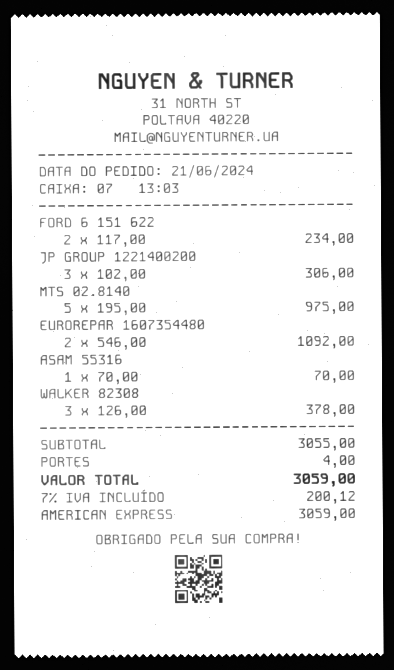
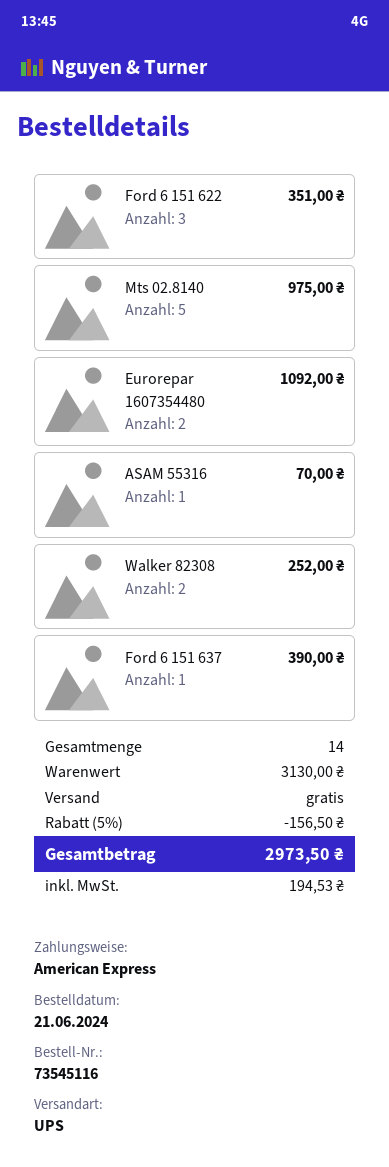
FORD 6 151 622: 2 for 234.00 -> 3 for 351.00
JP GROUP 1221400200: 3 for 306.00 -> none
WALKER 82308: 3 for 378.00 -> 2 for 252.00
Ford 6 151 637: none -> 1 for 390.00
subtotal: 3055.00 -> 3130.00
discount: none -> 5% = 156.50
shipping: 4.00 -> 0.00
tax: 200.12 -> 194.53
total: 3059.00 -> 2973.50

